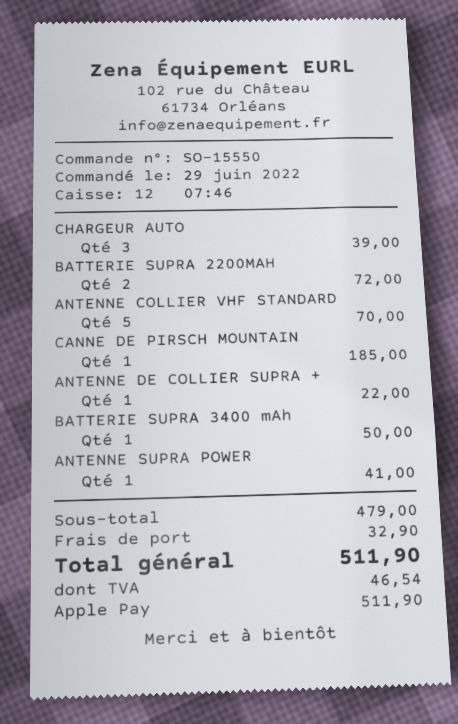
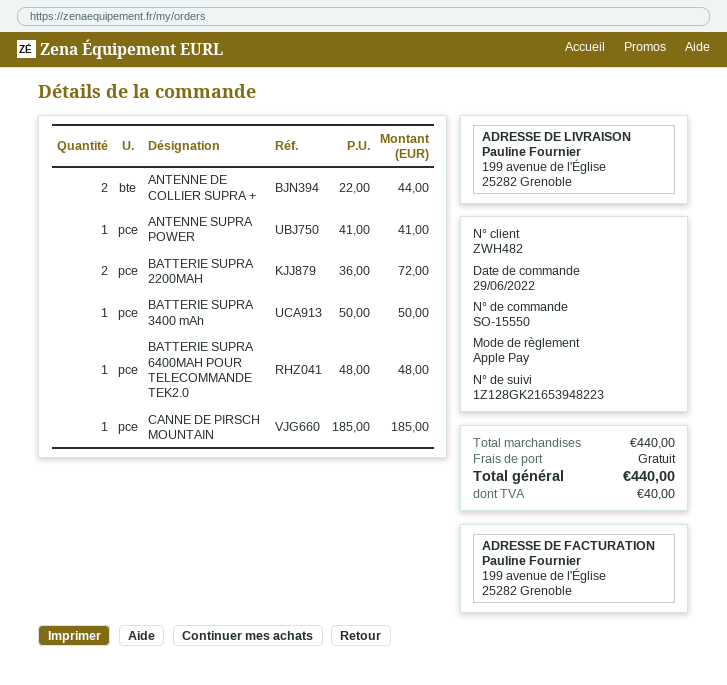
CHARGEUR AUTO: 3 for 39.00 -> none
ANTENNE COLLIER VHF STANDARD: 5 for 70.00 -> none
ANTENNE DE COLLIER SUPRA +: 1 for 22.00 -> 2 for 44.00
BATTERIE SUPRA 6400MAH POUR TELECOMMANDE TEK2.0: none -> 1 for 48.00
subtotal: 479.00 -> 440.00
shipping: 32.90 -> 0.00
tax: 46.54 -> 40.00
total: 511.90 -> 440.00

